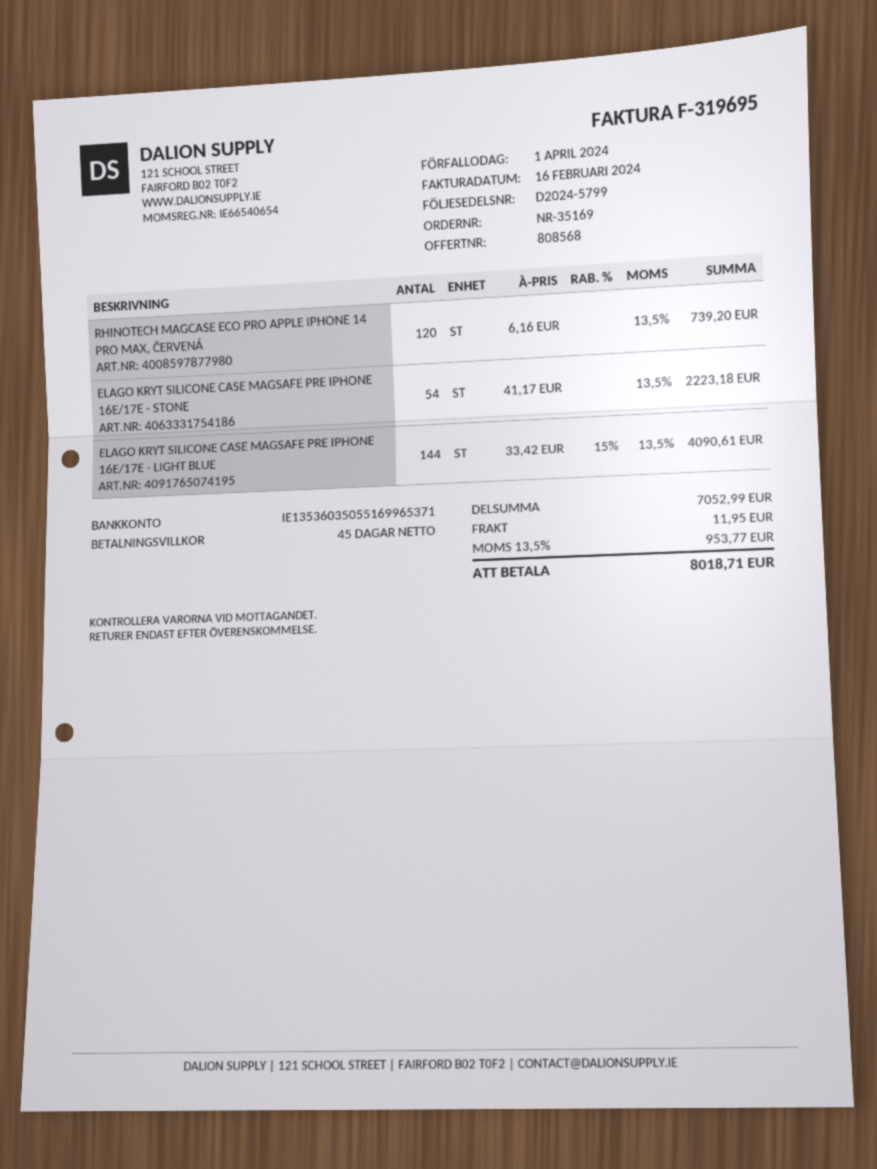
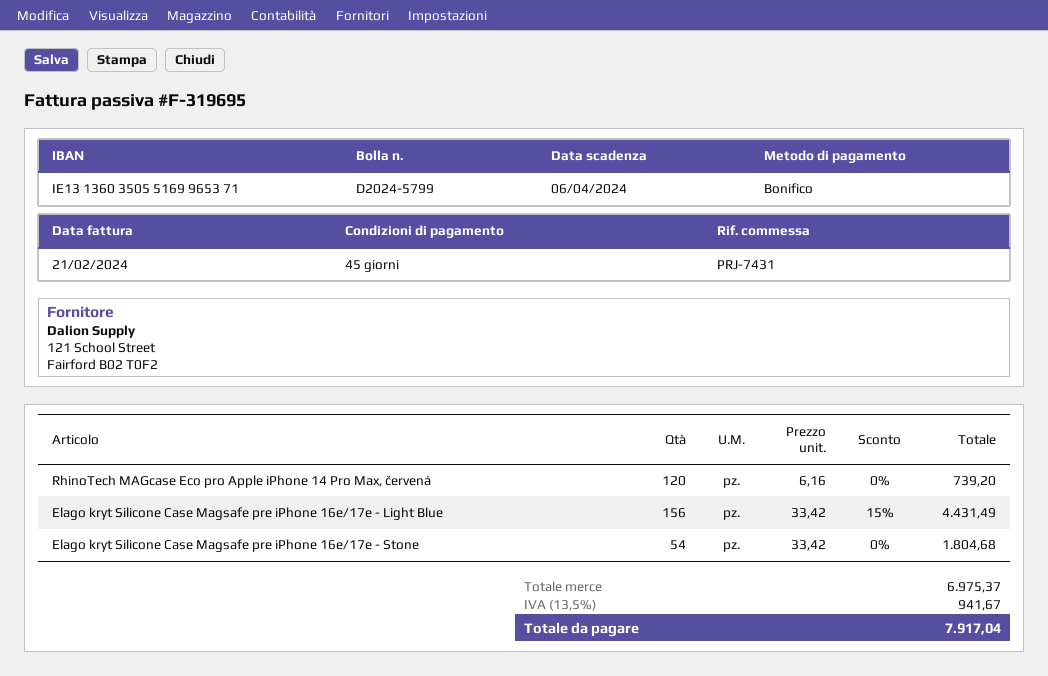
invoice date: 2024-02-16 -> 2024-02-21
due date: 2024-04-01 -> 2024-04-06
bank account: IE13536035055169965371 -> IE13136035055169965371
ELAGO KRYT SILICONE CASE MAGSAFE PRE IPHONE 16E/17E - STONE: 54 x 41.17 = 2223.18 -> 54 x 33.42 = 1804.68
ELAGO KRYT SILICONE CASE MAGSAFE PRE IPHONE 16E/17E - LIGHT BLUE: 144 x 33.42 - 15% = 4090.61 -> 156 x 33.42 - 15% = 4431.49
subtotal: 7052.99 -> 6975.37
shipping: 11.95 -> none
tax: 13.5% = 953.77 -> 13.5% = 941.67
total: 8018.71 -> 7917.04

